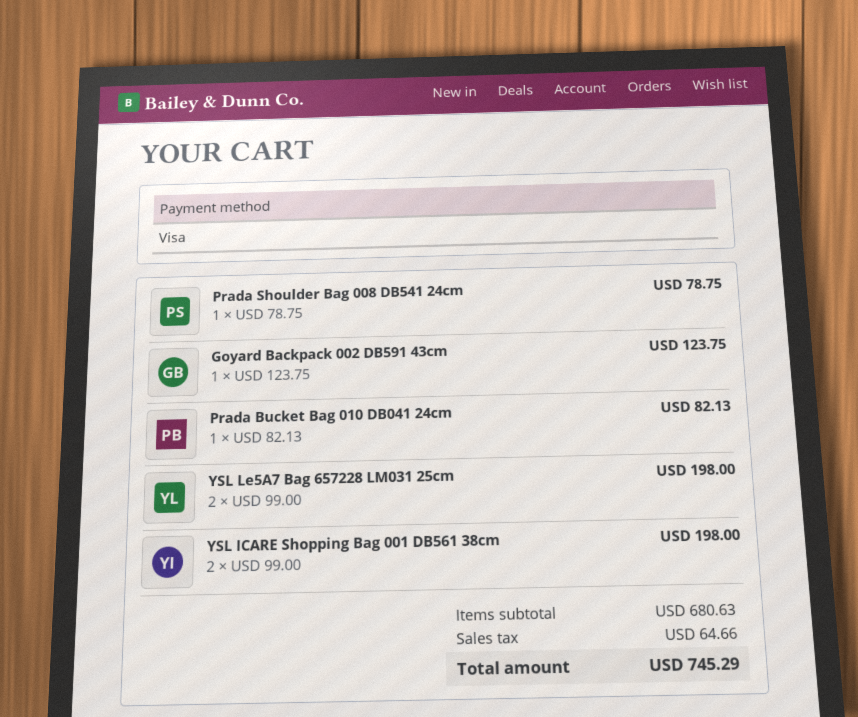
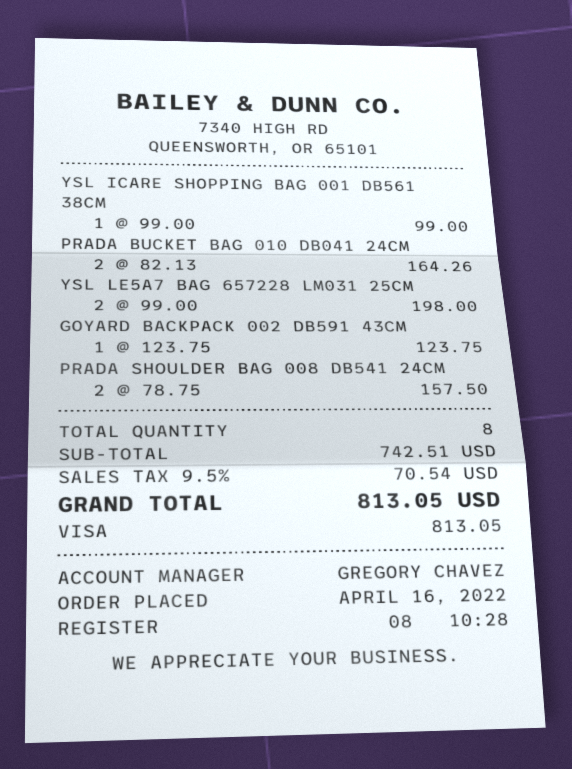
Prada Shoulder Bag 008 DB541 24cm: 1 x 78.75 = 78.75 -> 2 x 78.75 = 157.50
Prada Bucket Bag 010 DB041 24cm: 1 x 82.13 = 82.13 -> 2 x 82.13 = 164.26
YSL ICARE Shopping Bag 001 DB561 38cm: 2 x 99.00 = 198.00 -> 1 x 99.00 = 99.00
subtotal: 680.63 -> 742.51
tax: 64.66 -> 70.54
total: 745.29 -> 813.05

